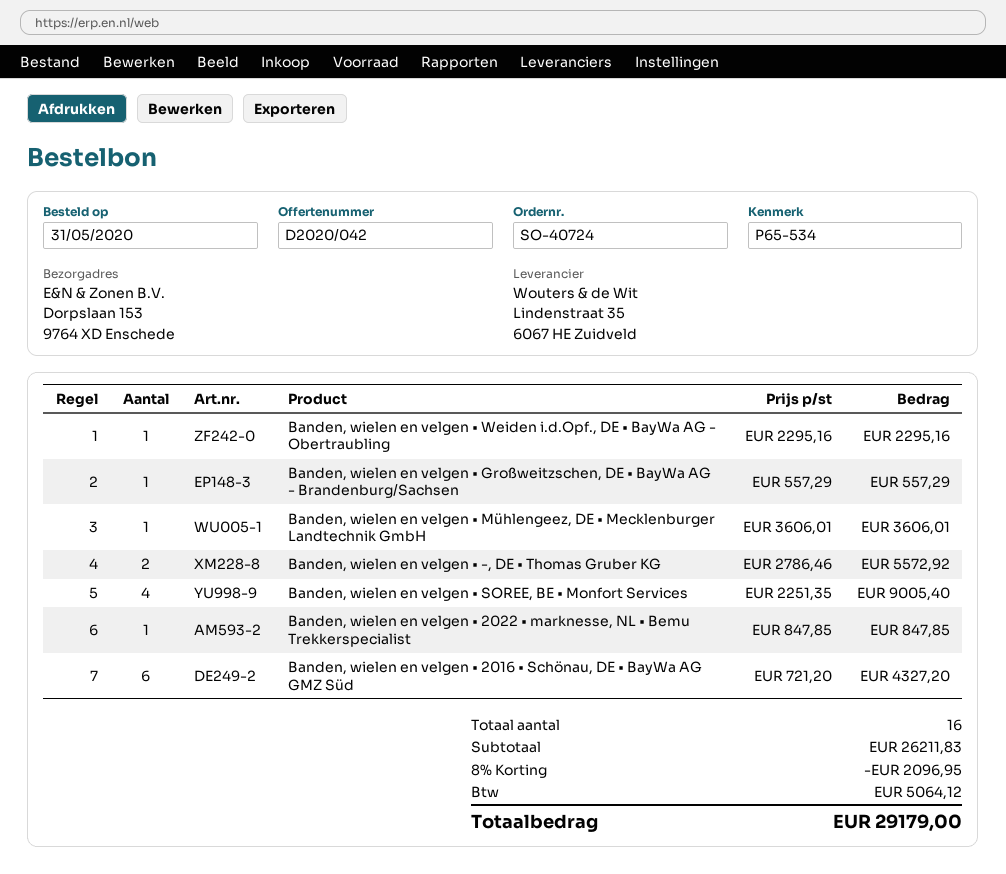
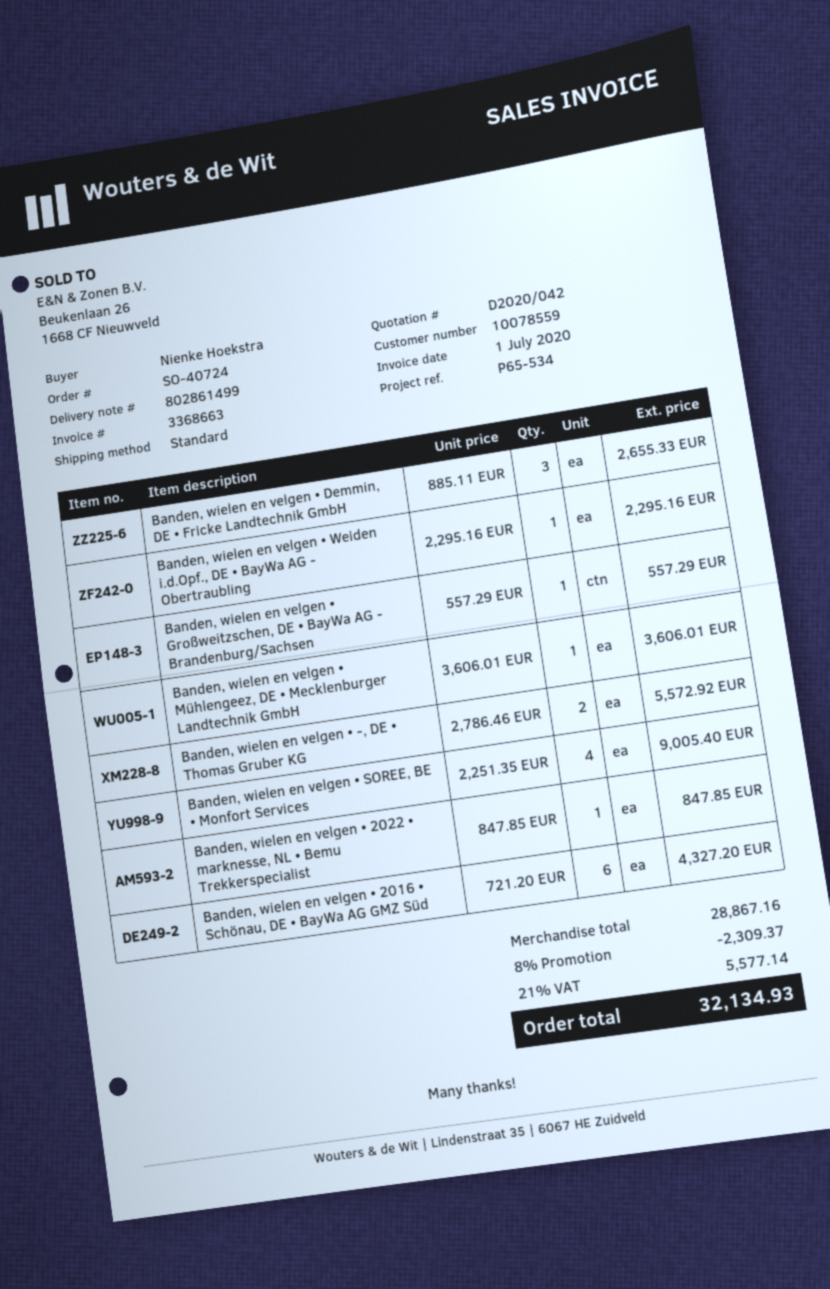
Banden, wielen en velgen • Demmin, DE • Fricke Landtechnik GmbH: none -> 3 x 885.11 = 2655.33
subtotal: 26211.83 -> 28867.16
discount: 8% = 2096.95 -> 8% = 2309.37
tax: 5064.12 -> 5577.14
total: 29179.00 -> 32134.93

